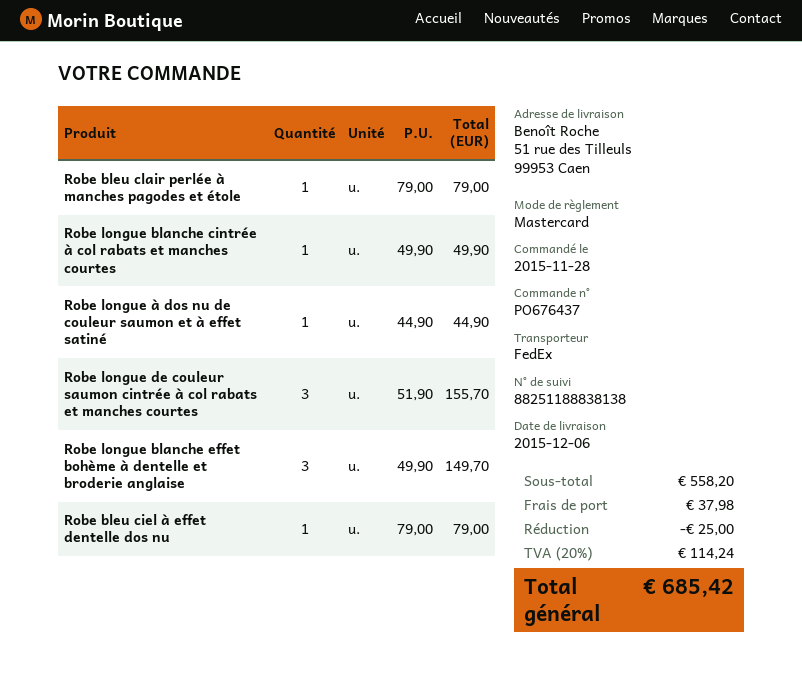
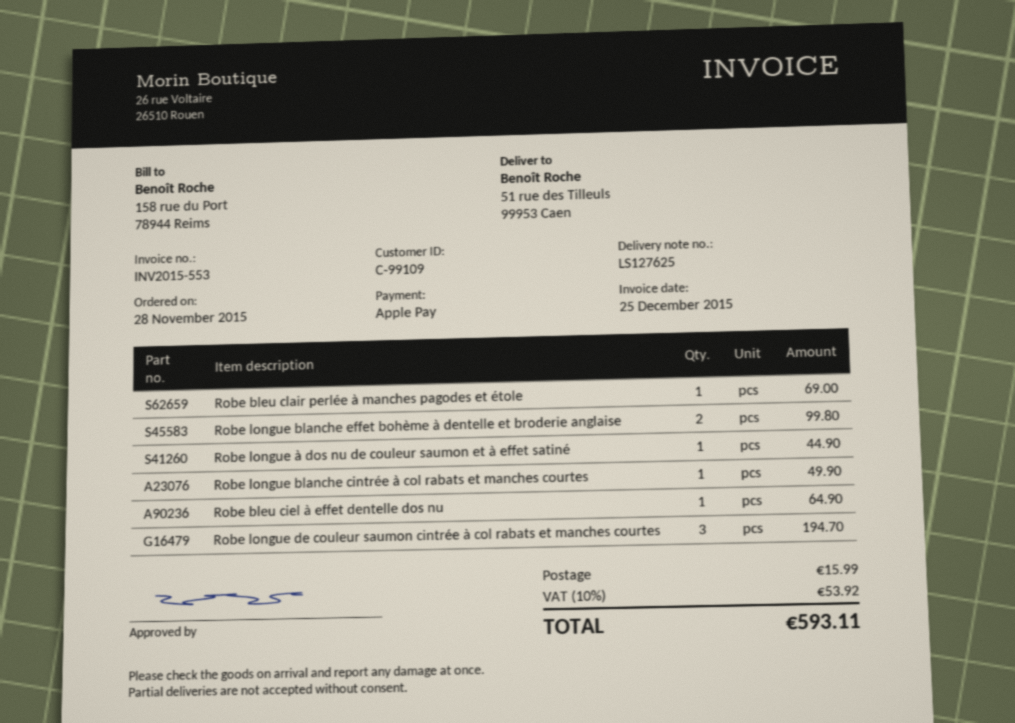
payment method: Mastercard -> Apple Pay
Robe bleu clair perlée à manches pagodes et étole: 1 for 79.00 -> 1 for 69.00
Robe longue de couleur saumon cintrée à col rabats et manches courtes: 3 for 155.70 -> 3 for 194.70
Robe longue blanche effet bohème à dentelle et broderie anglaise: 3 for 149.70 -> 2 for 99.80
Robe bleu ciel à effet dentelle dos nu: 1 for 79.00 -> 1 for 64.90
discount: 25.00 -> none
shipping: 37.98 -> 15.99
tax: 20% = 114.24 -> 10% = 53.92
total: 685.42 -> 593.11

